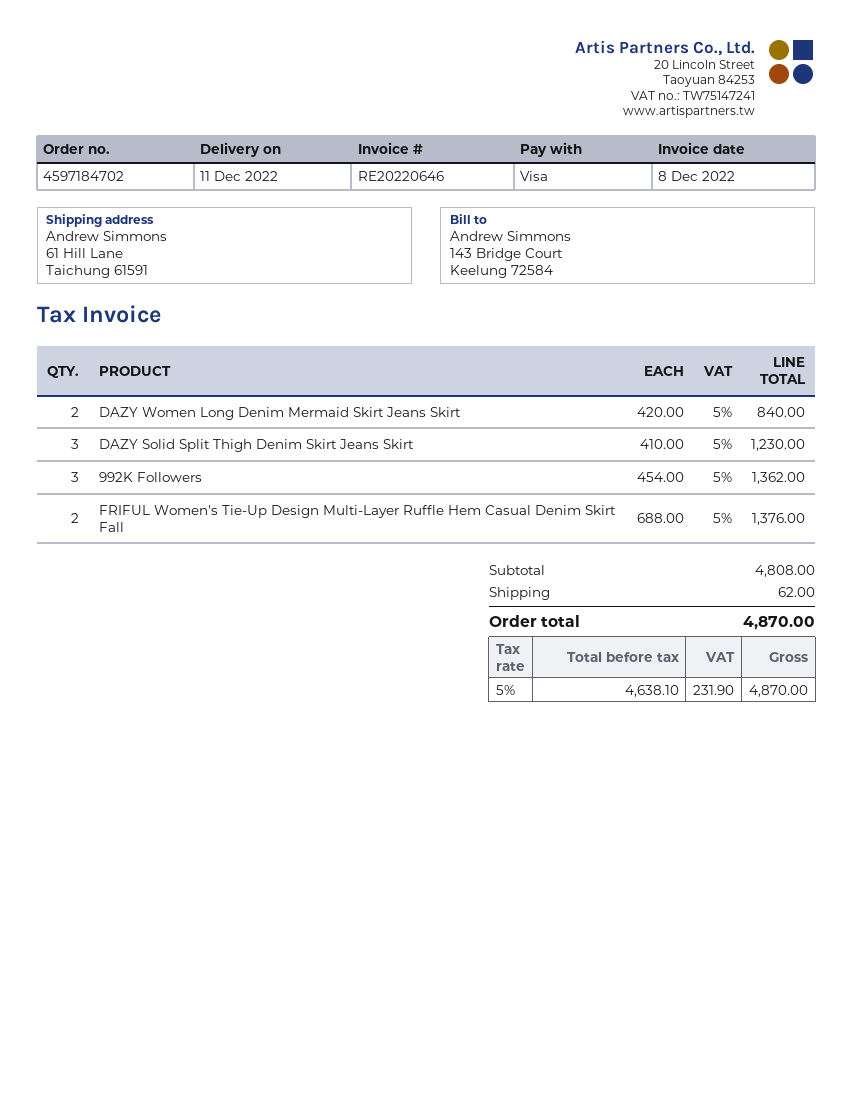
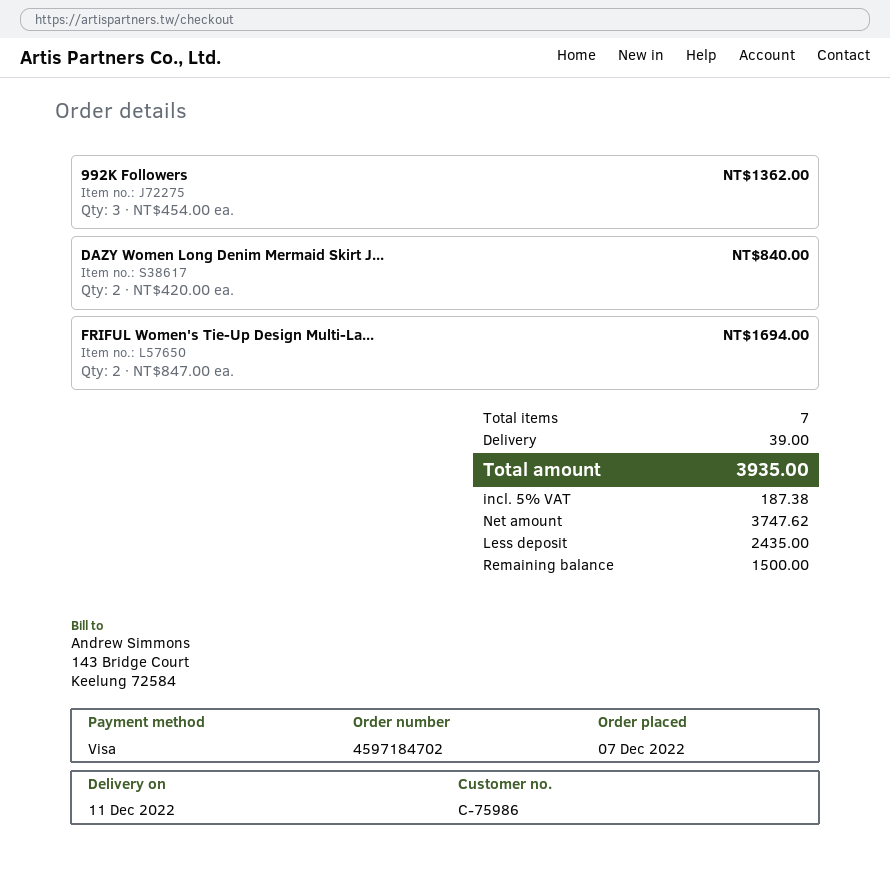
DAZY Solid Split Thigh Denim Skirt Jeans Skirt: 3 x 410.00 = 1230.00 -> none
FRIFUL Women's Tie-Up Design Multi-Layer Ruffle Hem Casual Denim Skirt Fall: 2 x 688.00 = 1376.00 -> 2 x 847.00 = 1694.00
shipping: 62.00 -> 39.00
net: 4638.10 -> 3747.62
tax: 5% = 231.90 -> 5% = 187.38
total: 4870.00 -> 3935.00

